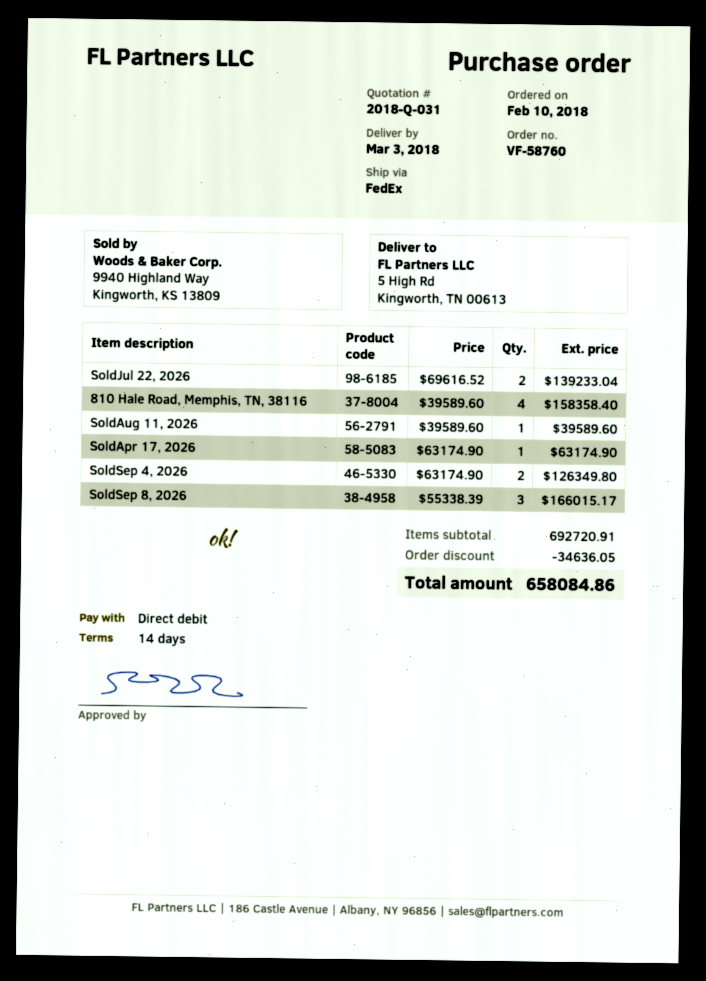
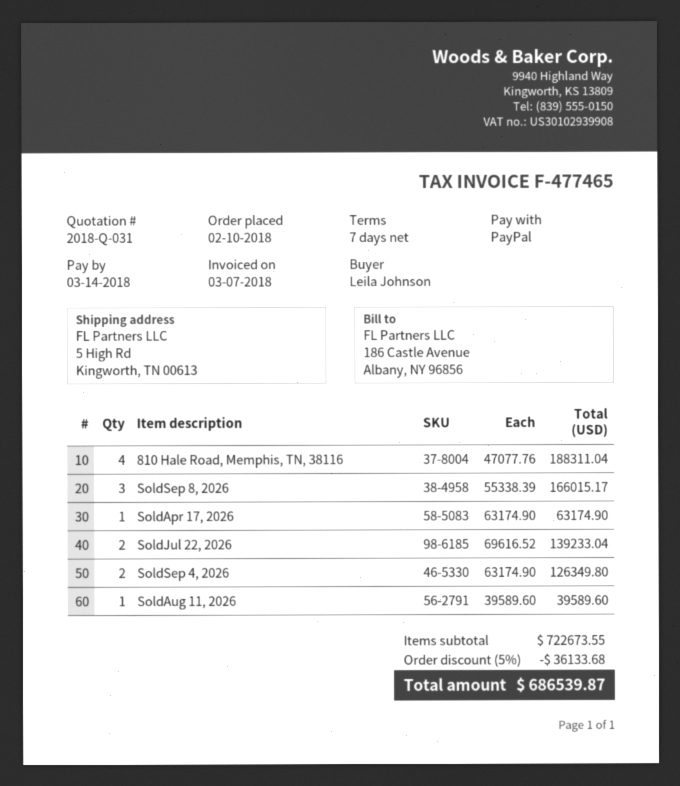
payment terms: 14 days -> 7 days
payment method: direct debit -> PayPal
810 Hale Road, Memphis, TN, 38116: 4 x 39589.60 = 158358.40 -> 4 x 47077.76 = 188311.04
subtotal: 692720.91 -> 722673.55
discount: 34636.05 -> 36133.68
total: 658084.86 -> 686539.87

